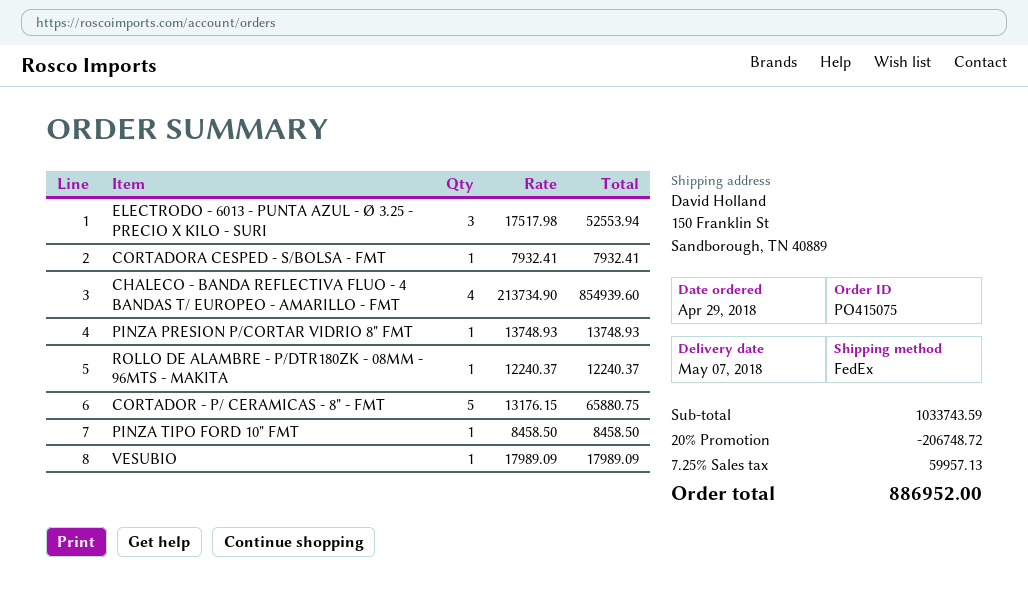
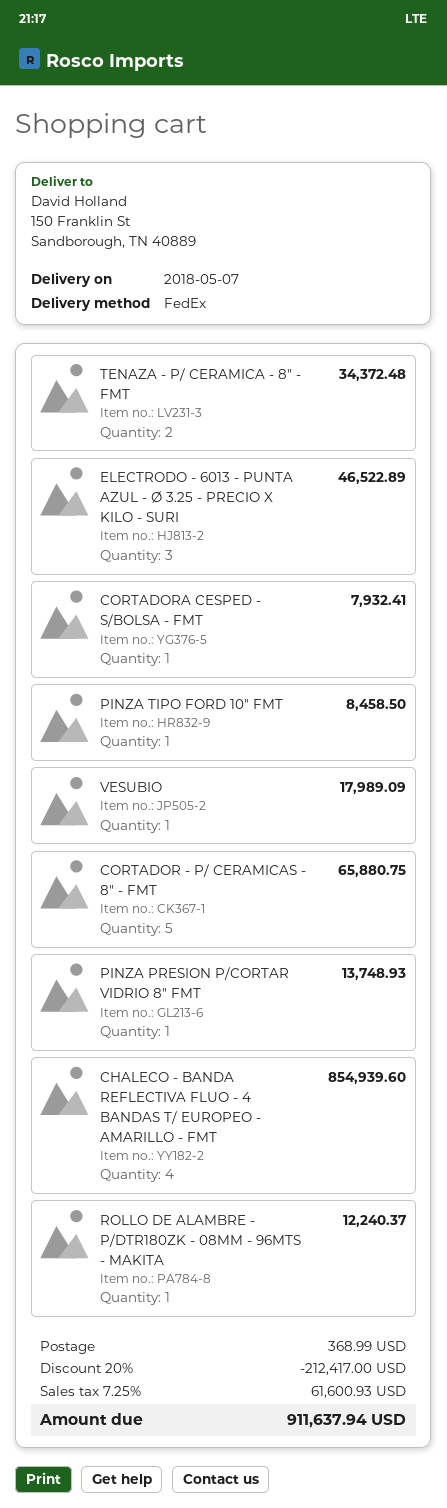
ELECTRODO - 6013 - PUNTA AZUL - Ø 3.25 - PRECIO X KILO - SURI: 3 for 52553.94 -> 3 for 46522.89
TENAZA - P/ CERAMICA - 8" - FMT: none -> 2 for 34372.48
discount: 20% = 206748.72 -> 20% = 212417.00
shipping: none -> 368.99
tax: 7.25% = 59957.13 -> 7.25% = 61600.93
total: 886952.00 -> 911637.94

